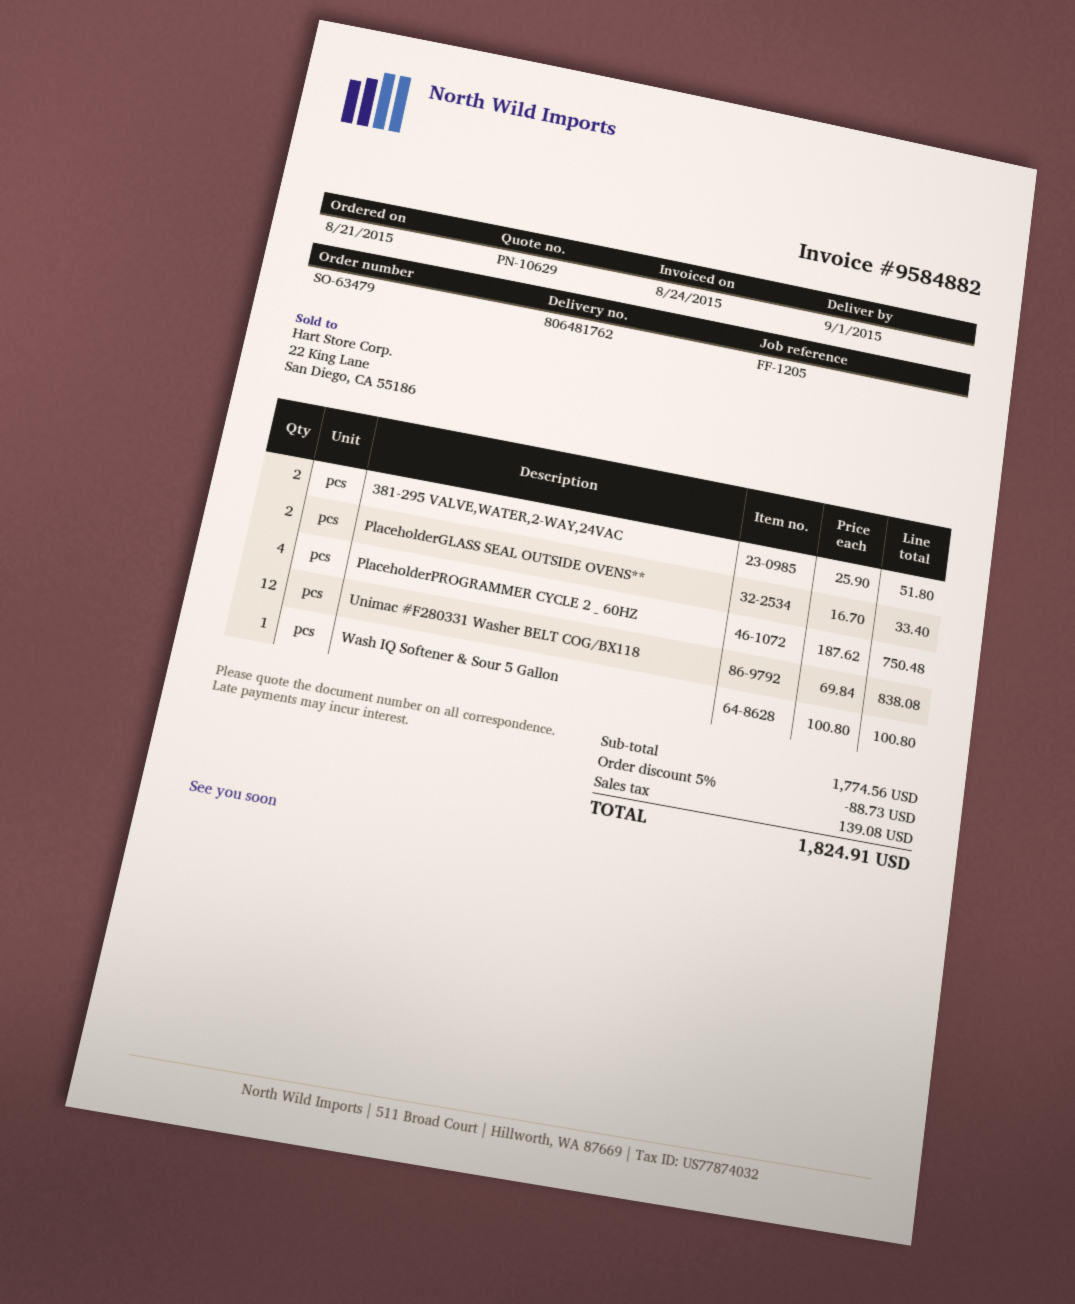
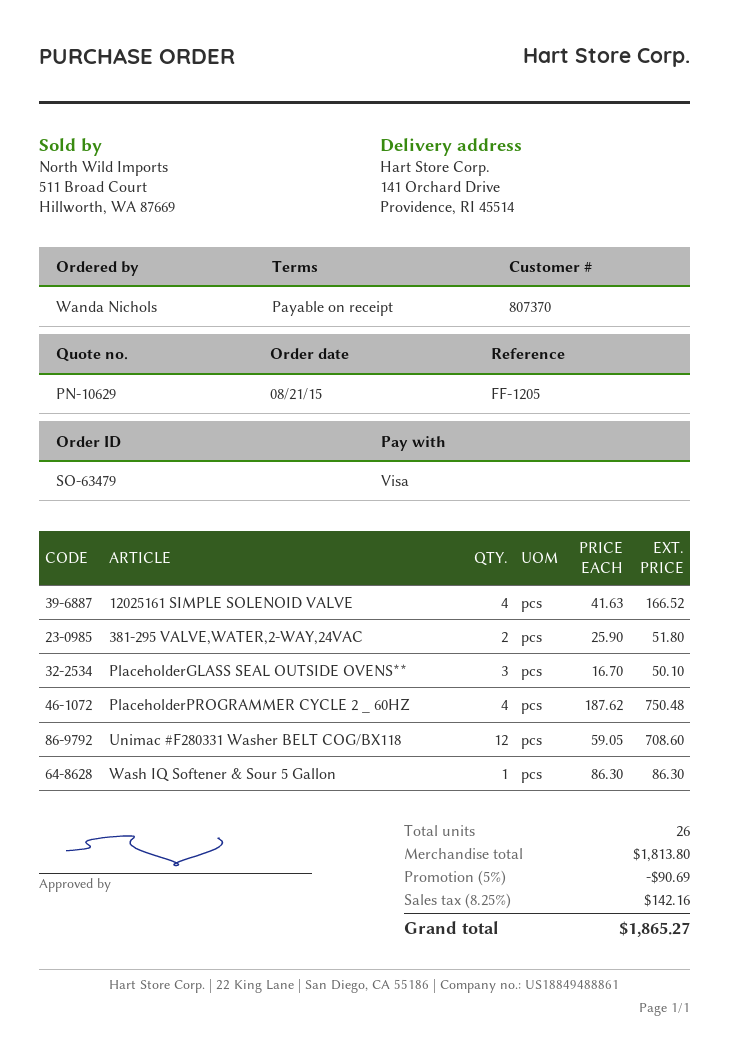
PlaceholderGLASS SEAL OUTSIDE OVENS**: 2 x 16.70 = 33.40 -> 3 x 16.70 = 50.10
Unimac #F280331 Washer BELT COG/BX118: 12 x 69.84 = 838.08 -> 12 x 59.05 = 708.60
Wash IQ Softener & Sour 5 Gallon: 1 x 100.80 = 100.80 -> 1 x 86.30 = 86.30
12025161 SIMPLE SOLENOID VALVE: none -> 4 x 41.63 = 166.52
subtotal: 1774.56 -> 1813.80
discount: 5% = 88.73 -> 5% = 90.69
tax: 139.08 -> 142.16
total: 1824.91 -> 1865.27

